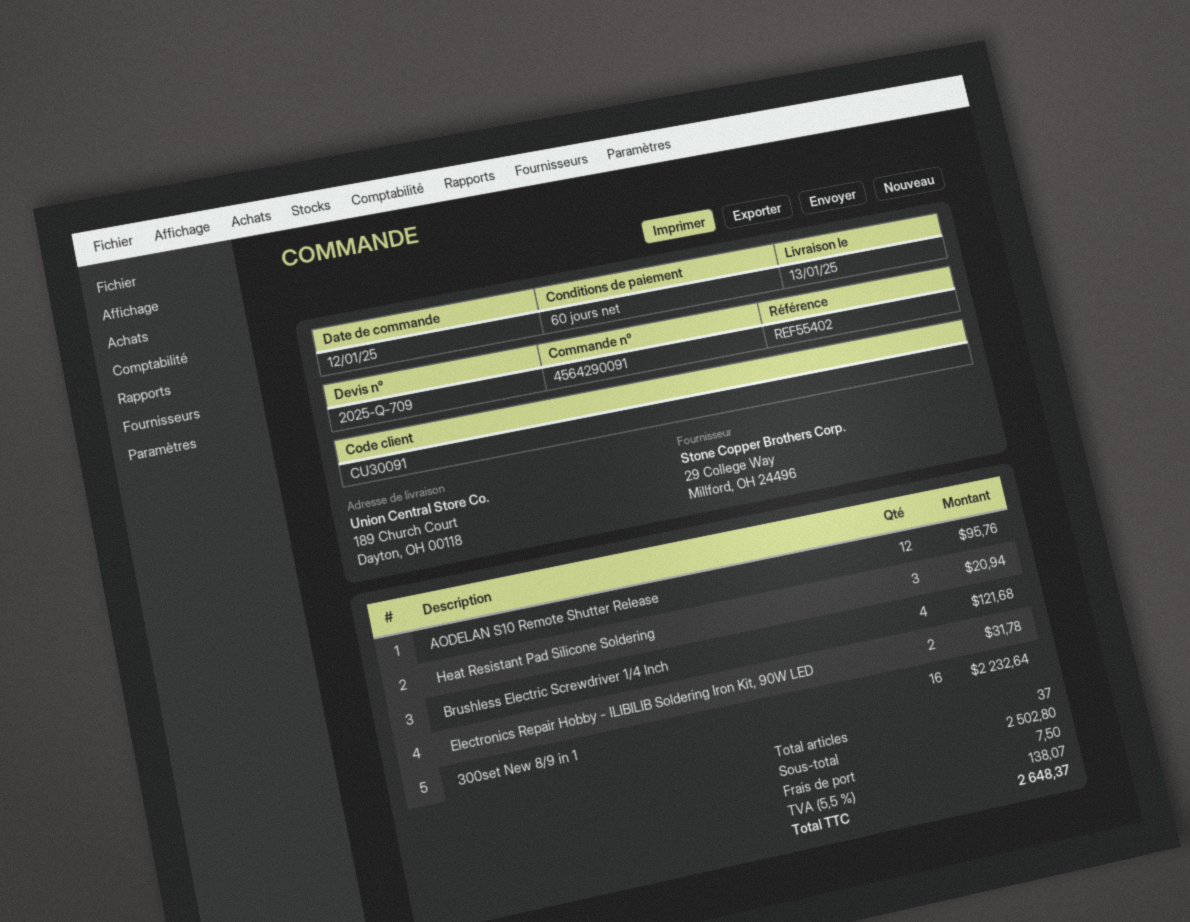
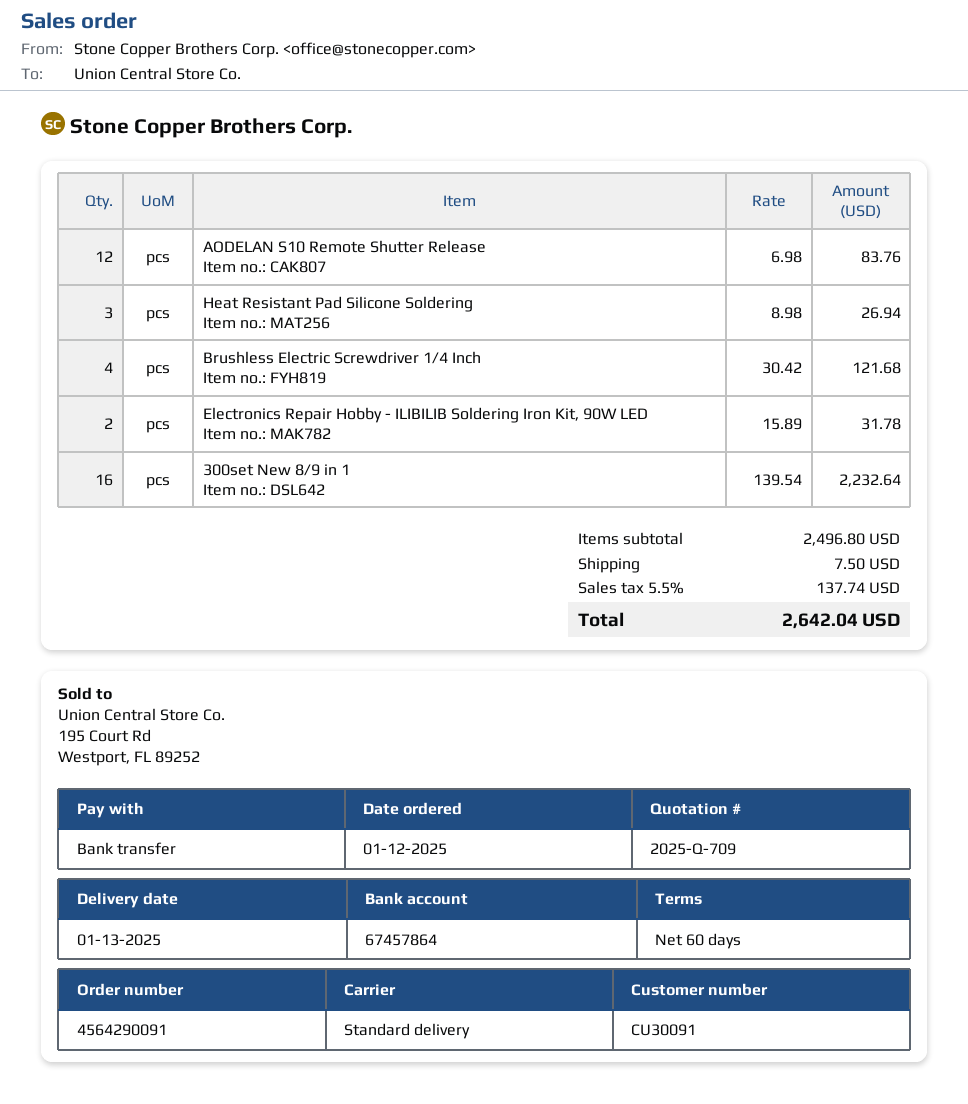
AODELAN S10 Remote Shutter Release: 12 for 95.76 -> 12 for 83.76
Heat Resistant Pad Silicone Soldering: 3 for 20.94 -> 3 for 26.94
subtotal: 2502.80 -> 2496.80
tax: 5.5% = 138.07 -> 5.5% = 137.74
total: 2648.37 -> 2642.04

